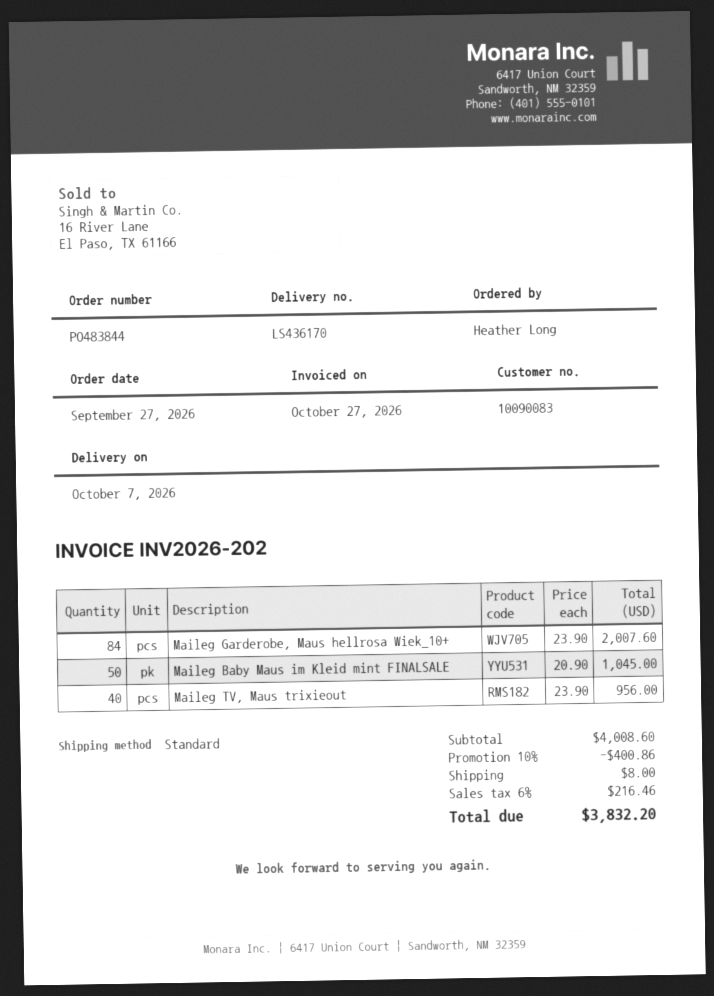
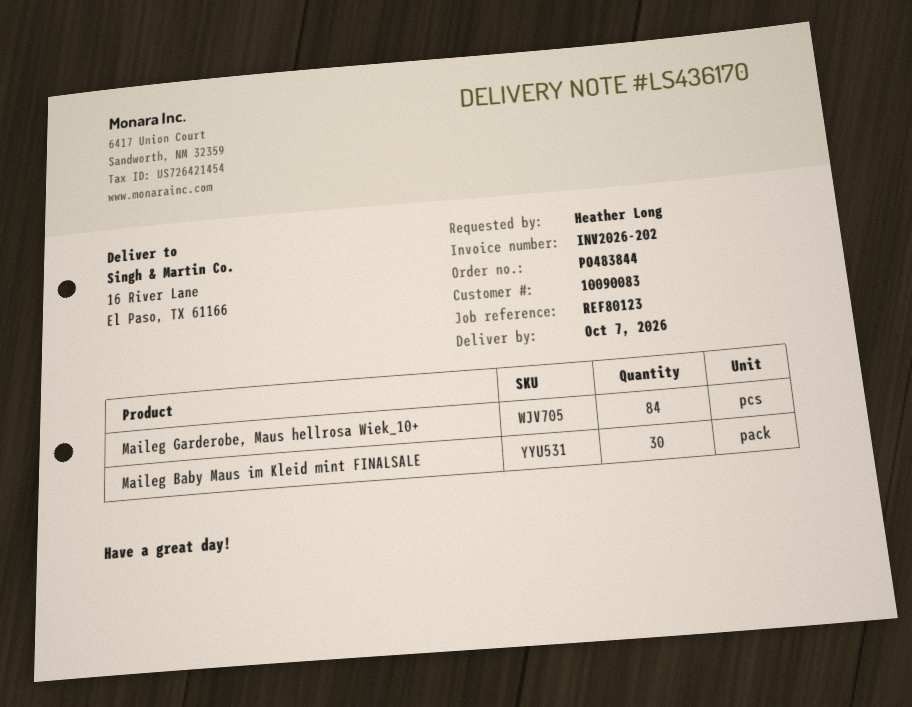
Maileg Baby Maus im Kleid mint FINALSALE: 50 -> 30
Maileg TV, Maus trixieout: 40 -> none

